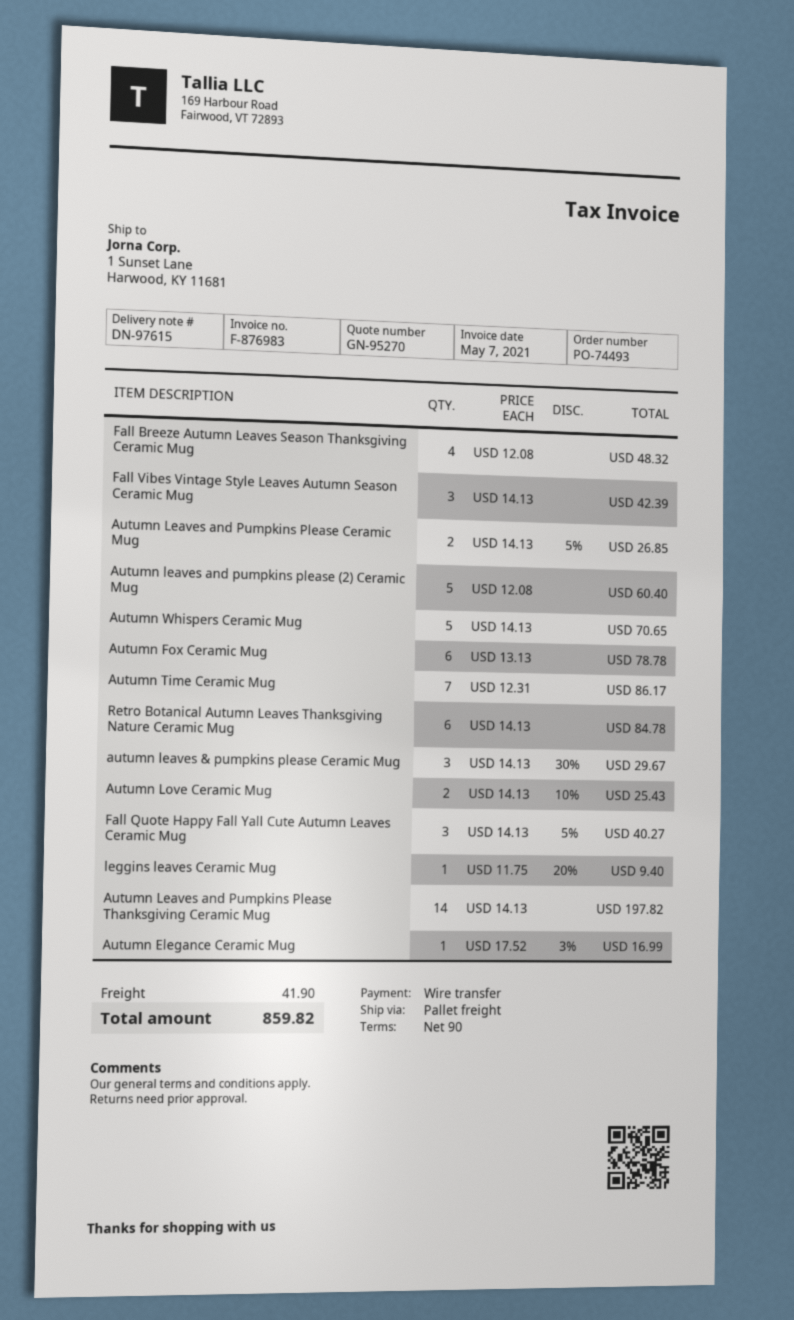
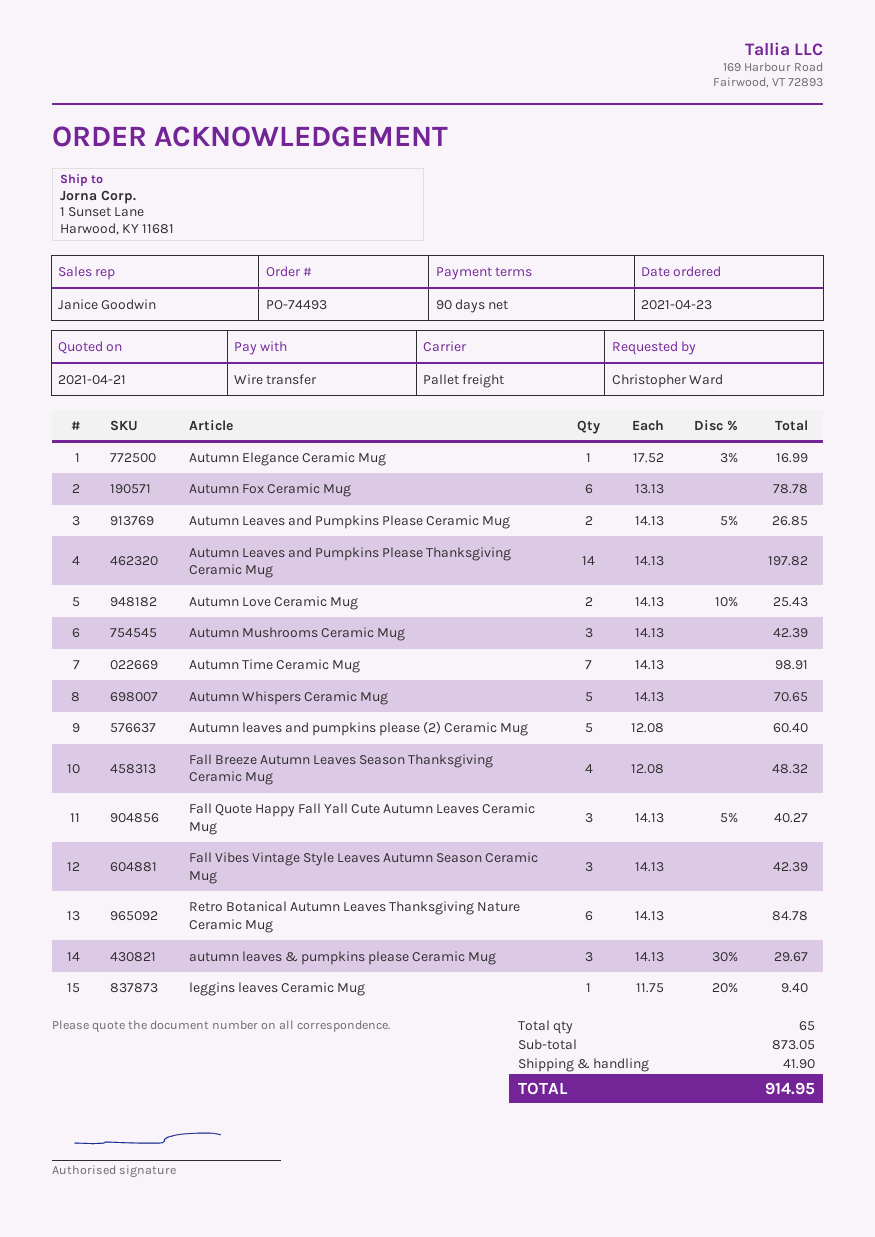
Autumn Time Ceramic Mug: 7 x 12.31 = 86.17 -> 7 x 14.13 = 98.91
Autumn Mushrooms Ceramic Mug: none -> 3 x 14.13 = 42.39
total: 859.82 -> 914.95

